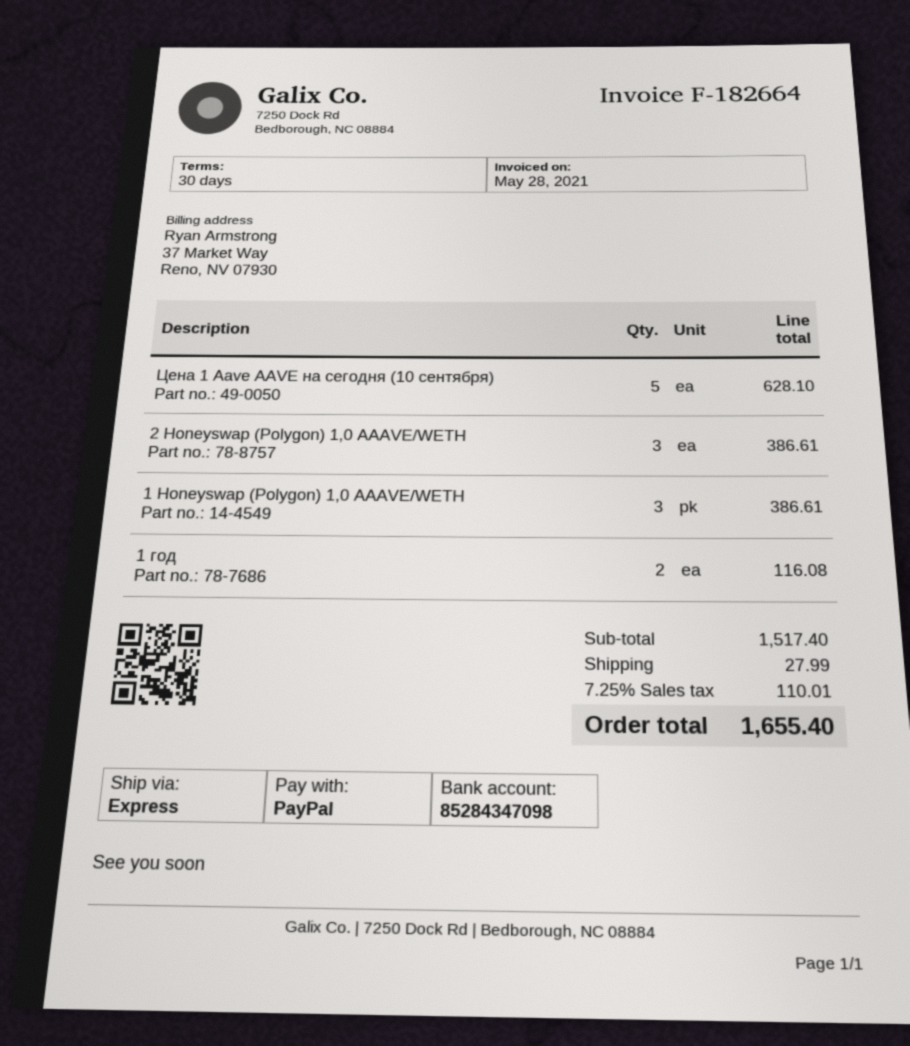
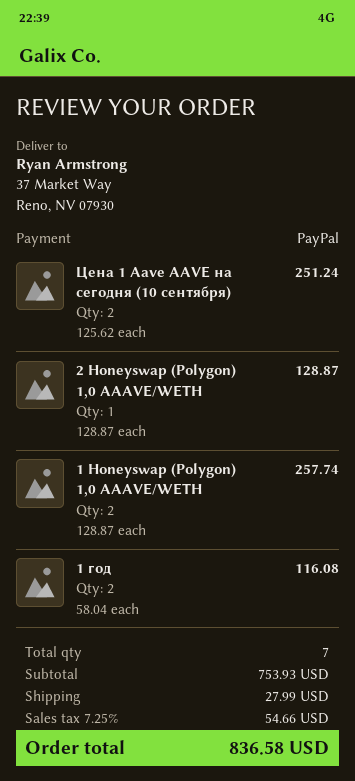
Цена 1 Aave AAVE на сегодня (10 сентября): 5 for 628.10 -> 2 for 251.24
2 Honeyswap (Polygon) 1,0 AAAVE/WETH: 3 for 386.61 -> 1 for 128.87
1 Honeyswap (Polygon) 1,0 AAAVE/WETH: 3 for 386.61 -> 2 for 257.74
subtotal: 1517.40 -> 753.93
tax: 7.25% = 110.01 -> 7.25% = 54.66
total: 1655.40 -> 836.58

